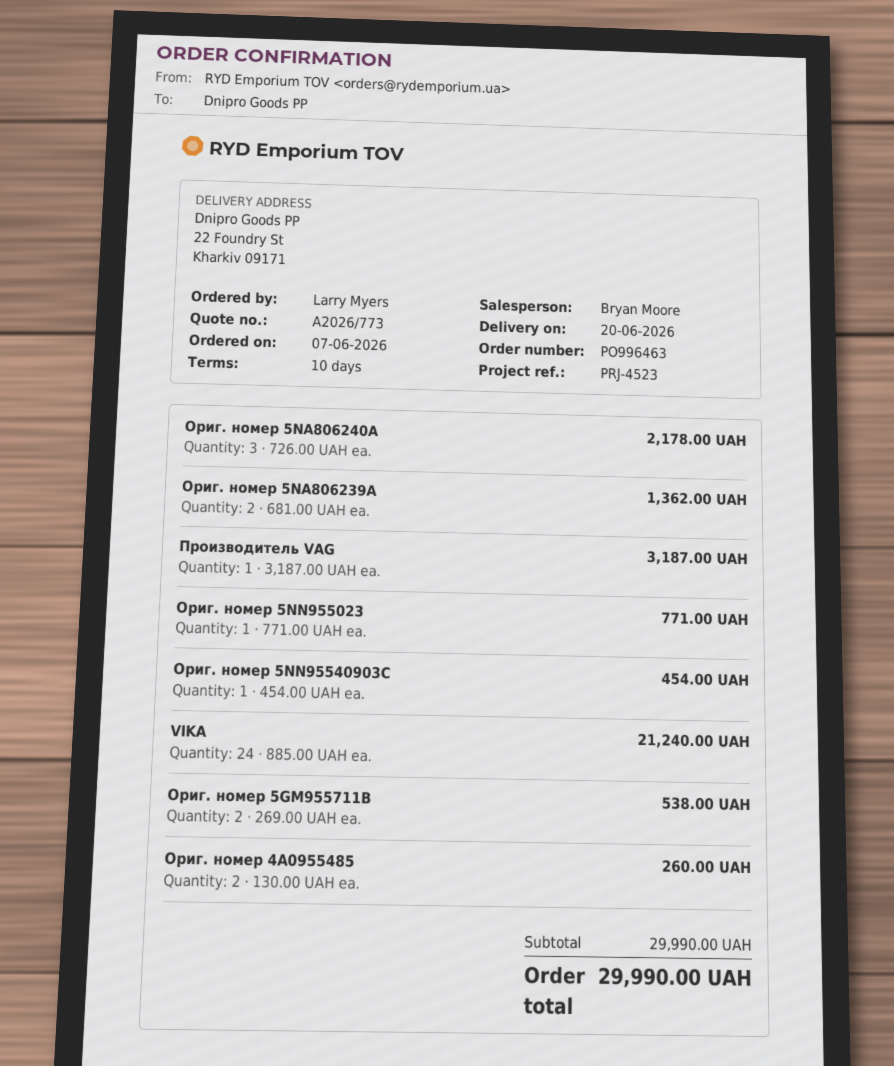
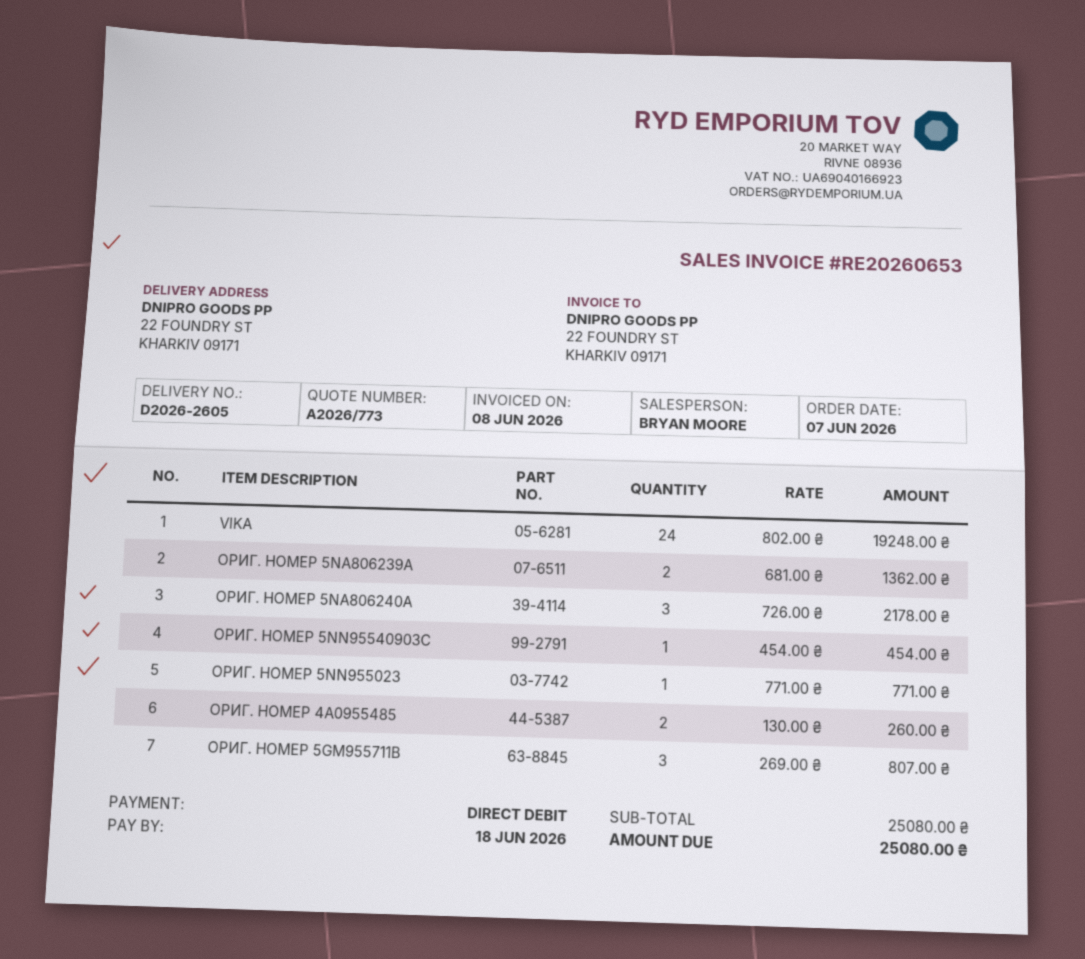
Производитель VAG: 1 x 3187.00 = 3187.00 -> none
VIKA: 24 x 885.00 = 21240.00 -> 24 x 802.00 = 19248.00
Ориг. номер 5GM955711B: 2 x 269.00 = 538.00 -> 3 x 269.00 = 807.00
subtotal: 29990.00 -> 25080.00
total: 29990.00 -> 25080.00

